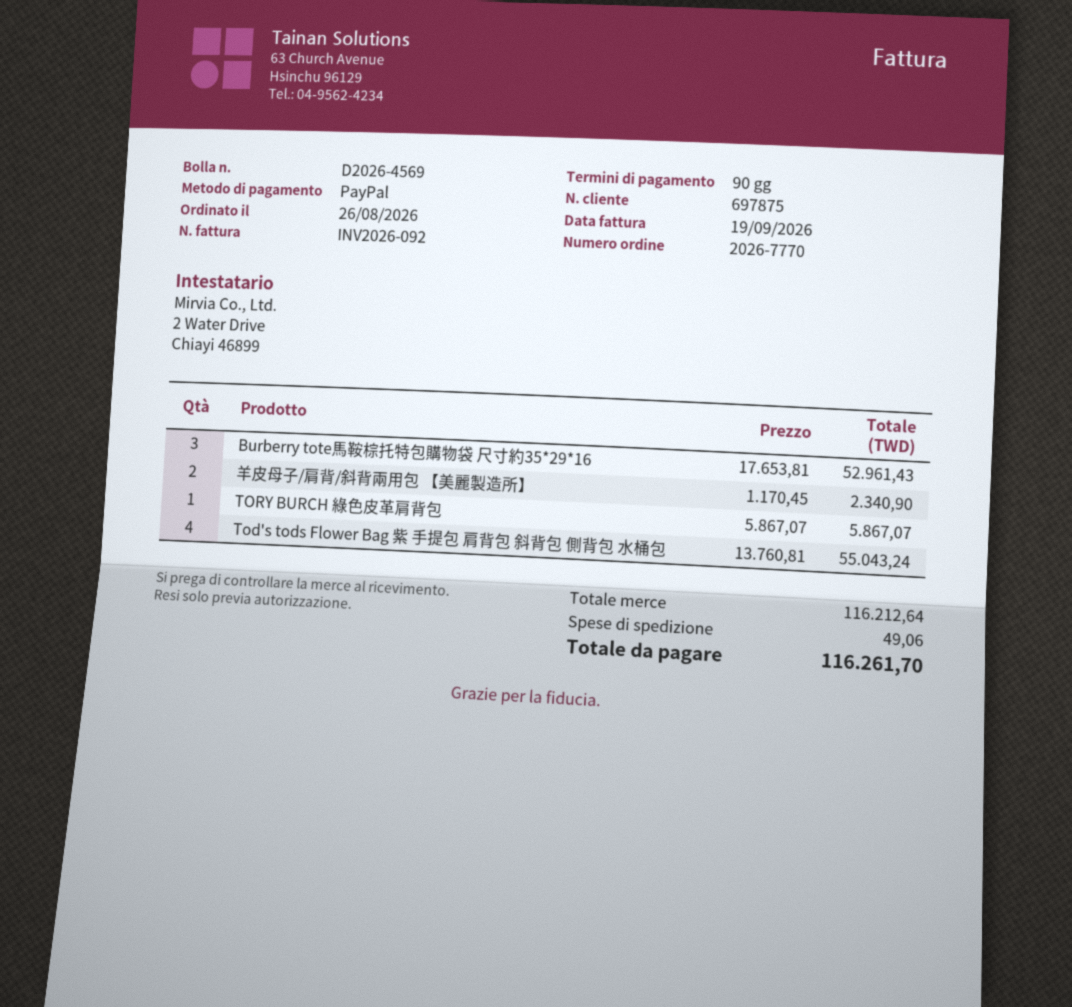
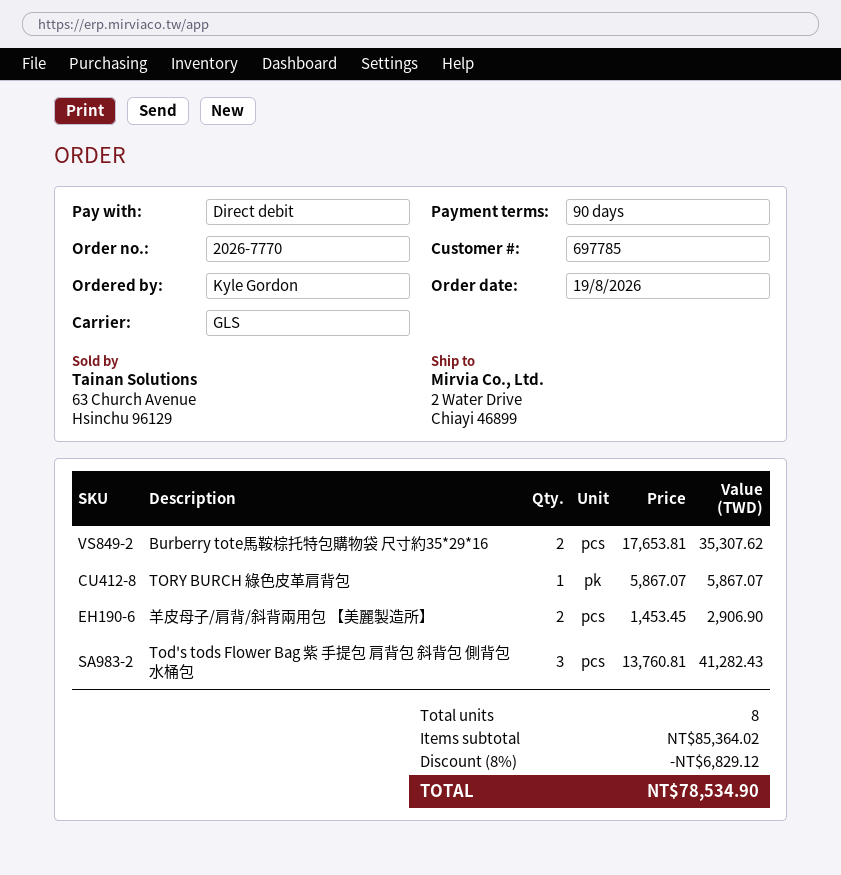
order date: 2026-08-26 -> 2026-08-19
customer number: 697875 -> 697785
payment method: PayPal -> direct debit
Burberry tote馬鞍棕托特包購物袋 尺寸約35*29*16: 3 x 17653.81 = 52961.43 -> 2 x 17653.81 = 35307.62
羊皮母子/肩背/斜背兩用包 【美麗製造所】: 2 x 1170.45 = 2340.90 -> 2 x 1453.45 = 2906.90
Tod's tods Flower Bag 紫 手提包 肩背包 斜背包 側背包 水桶包: 4 x 13760.81 = 55043.24 -> 3 x 13760.81 = 41282.43
subtotal: 116212.64 -> 85364.02
discount: none -> 8% = 6829.12
shipping: 49.06 -> none
total: 116261.70 -> 78534.90

